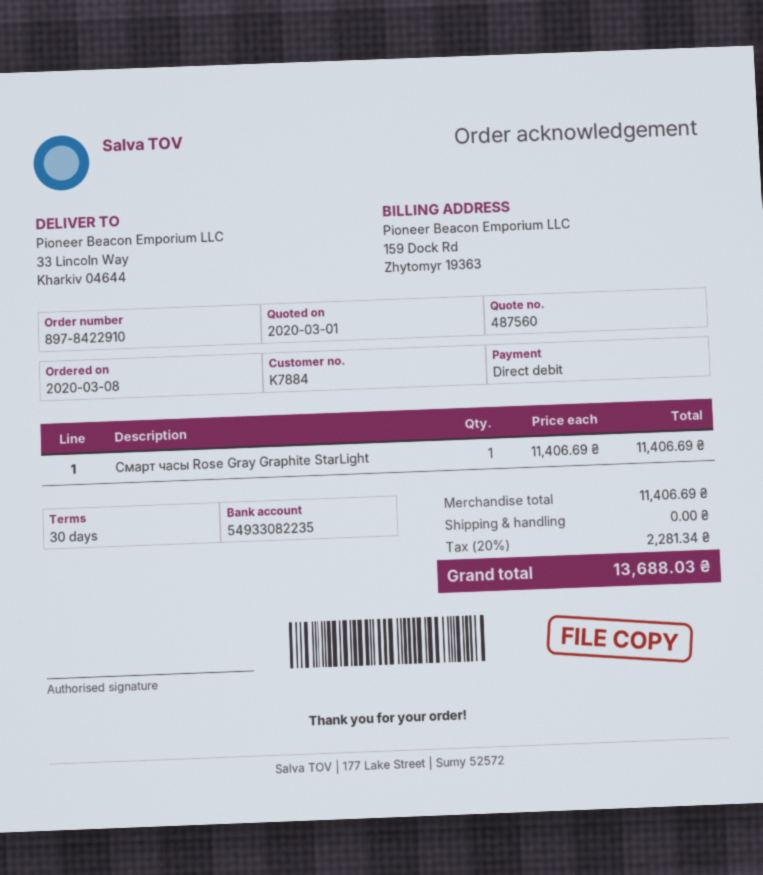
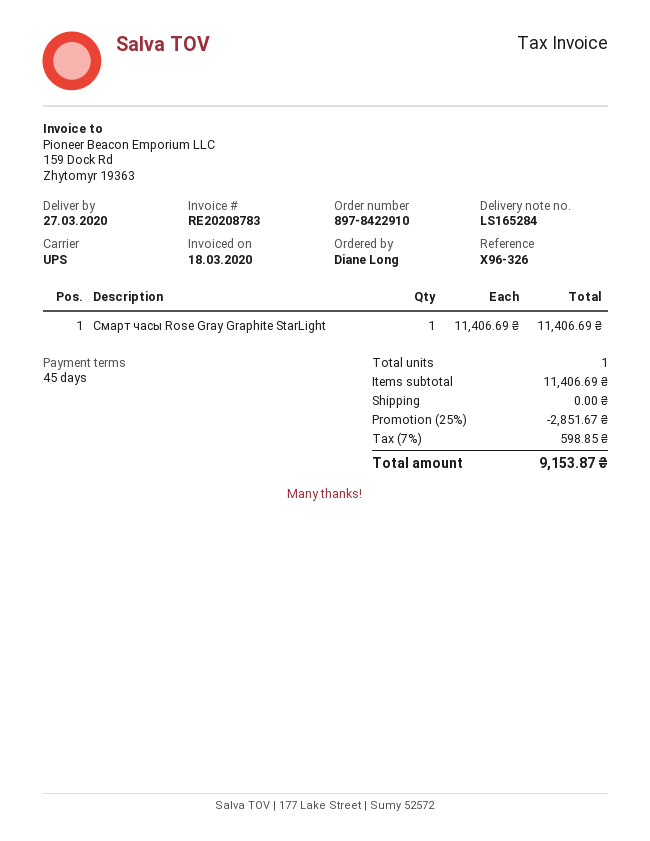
payment terms: 30 days -> 45 days
discount: none -> 25% = 2851.67
tax: 20% = 2281.34 -> 7% = 598.85
total: 13688.03 -> 9153.87

